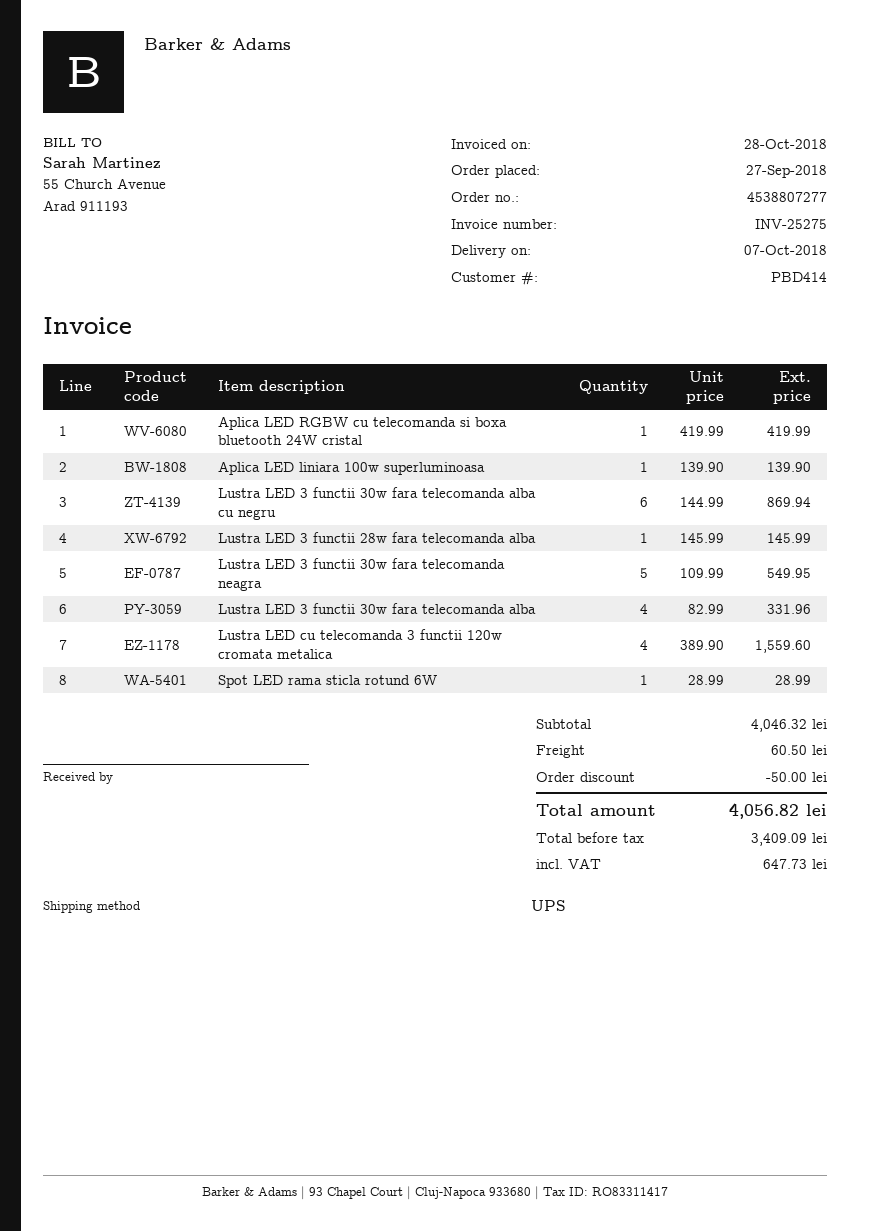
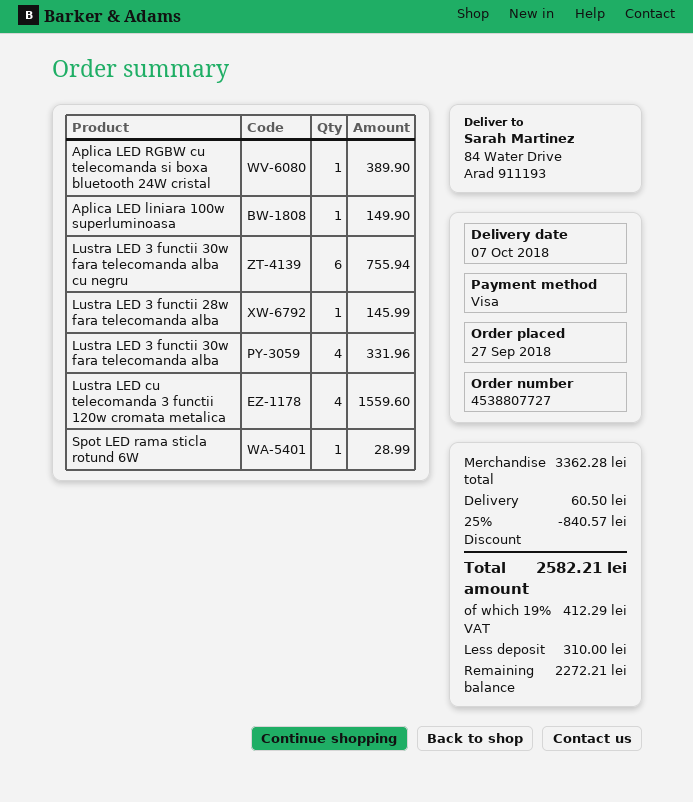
order number: 4538807277 -> 4538807727
Aplica LED RGBW cu telecomanda si boxa bluetooth 24W cristal: 1 for 419.99 -> 1 for 389.90
Aplica LED liniara 100w superluminoasa: 1 for 139.90 -> 1 for 149.90
Lustra LED 3 functii 30w fara telecomanda alba cu negru: 6 for 869.94 -> 6 for 755.94
Lustra LED 3 functii 30w fara telecomanda neagra: 5 for 549.95 -> none
subtotal: 4046.32 -> 3362.28
discount: 50.00 -> 840.57
tax: 647.73 -> 412.29
total: 4056.82 -> 2582.21

